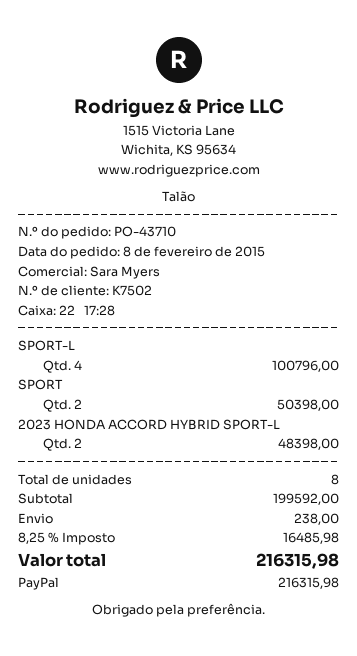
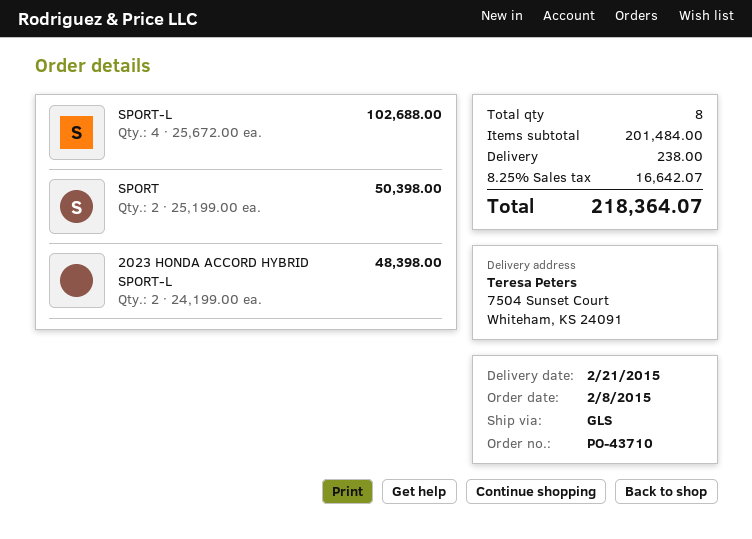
SPORT-L: 4 for 100796.00 -> 4 for 102688.00
subtotal: 199592.00 -> 201484.00
tax: 8.25% = 16485.98 -> 8.25% = 16642.07
total: 216315.98 -> 218364.07

